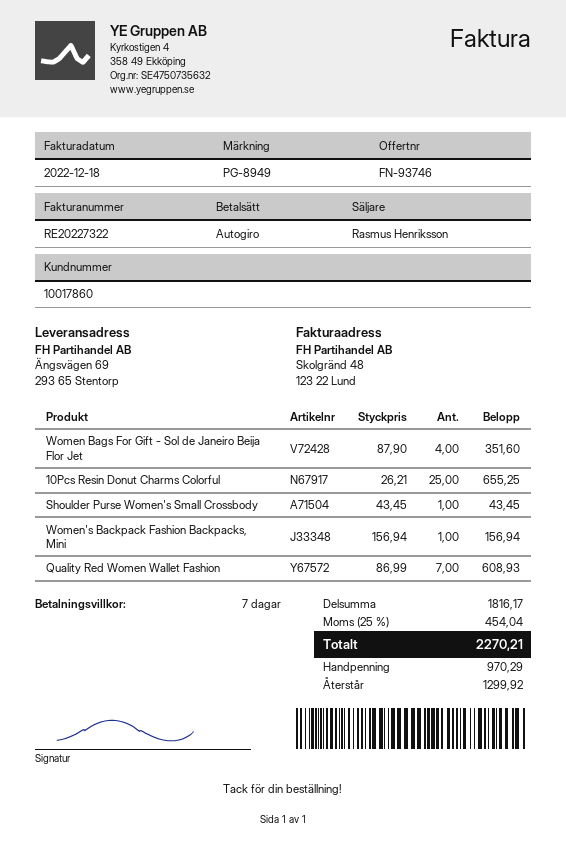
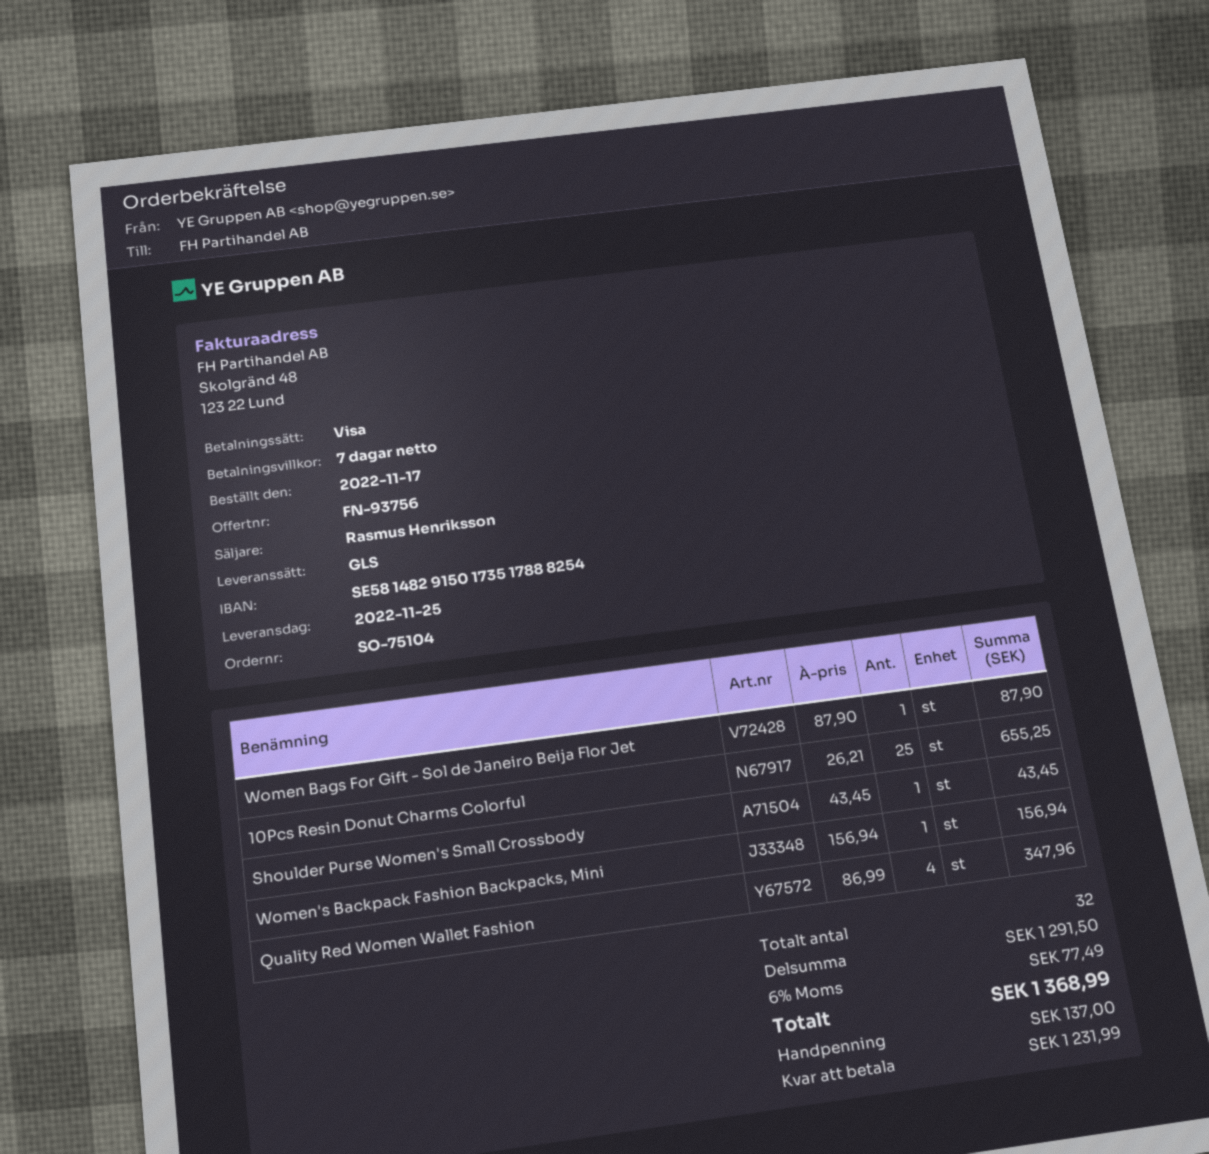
quote number: FN-93746 -> FN-93756
payment method: direct debit -> Visa
Women Bags For Gift - Sol de Janeiro Beija Flor Jet: 4 x 87.90 = 351.60 -> 1 x 87.90 = 87.90
Quality Red Women Wallet Fashion: 7 x 86.99 = 608.93 -> 4 x 86.99 = 347.96
subtotal: 1816.17 -> 1291.50
tax: 25% = 454.04 -> 6% = 77.49
total: 2270.21 -> 1368.99
deposit: 970.29 -> 137.00
balance: 1299.92 -> 1231.99

